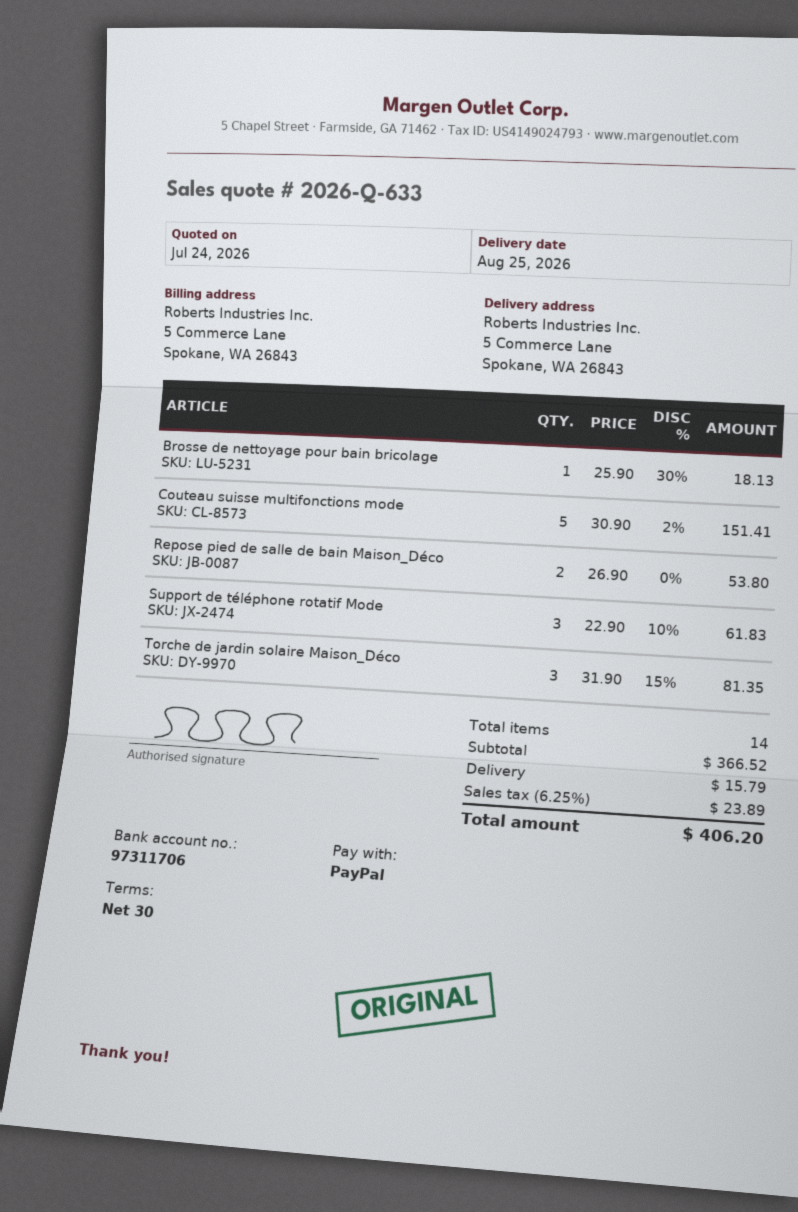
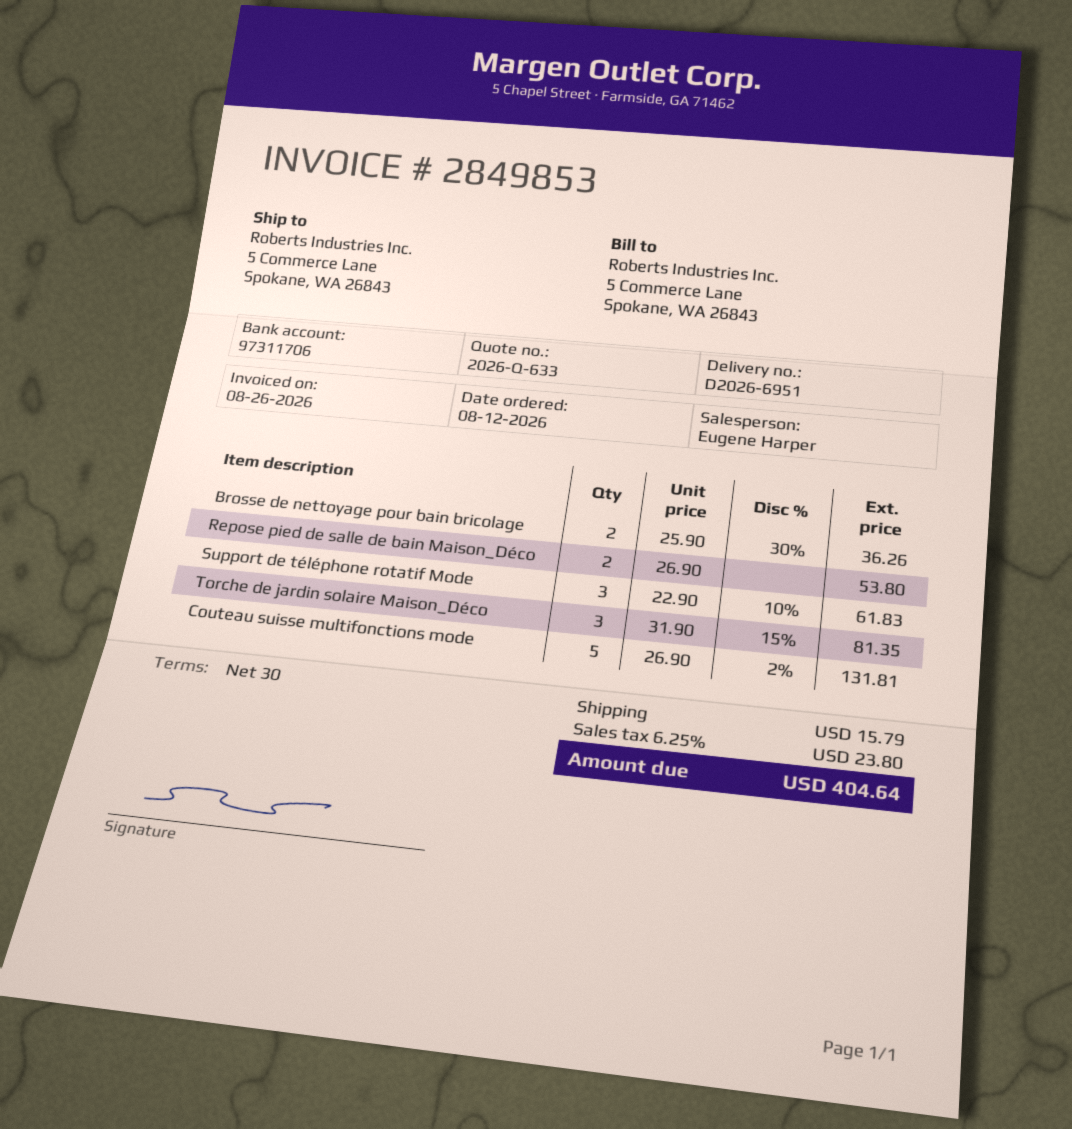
Brosse de nettoyage pour bain bricolage: 1 x 25.90 - 30% = 18.13 -> 2 x 25.90 - 30% = 36.26
Couteau suisse multifonctions mode: 5 x 30.90 - 2% = 151.41 -> 5 x 26.90 - 2% = 131.81
tax: 6.25% = 23.89 -> 6.25% = 23.80
total: 406.20 -> 404.64

